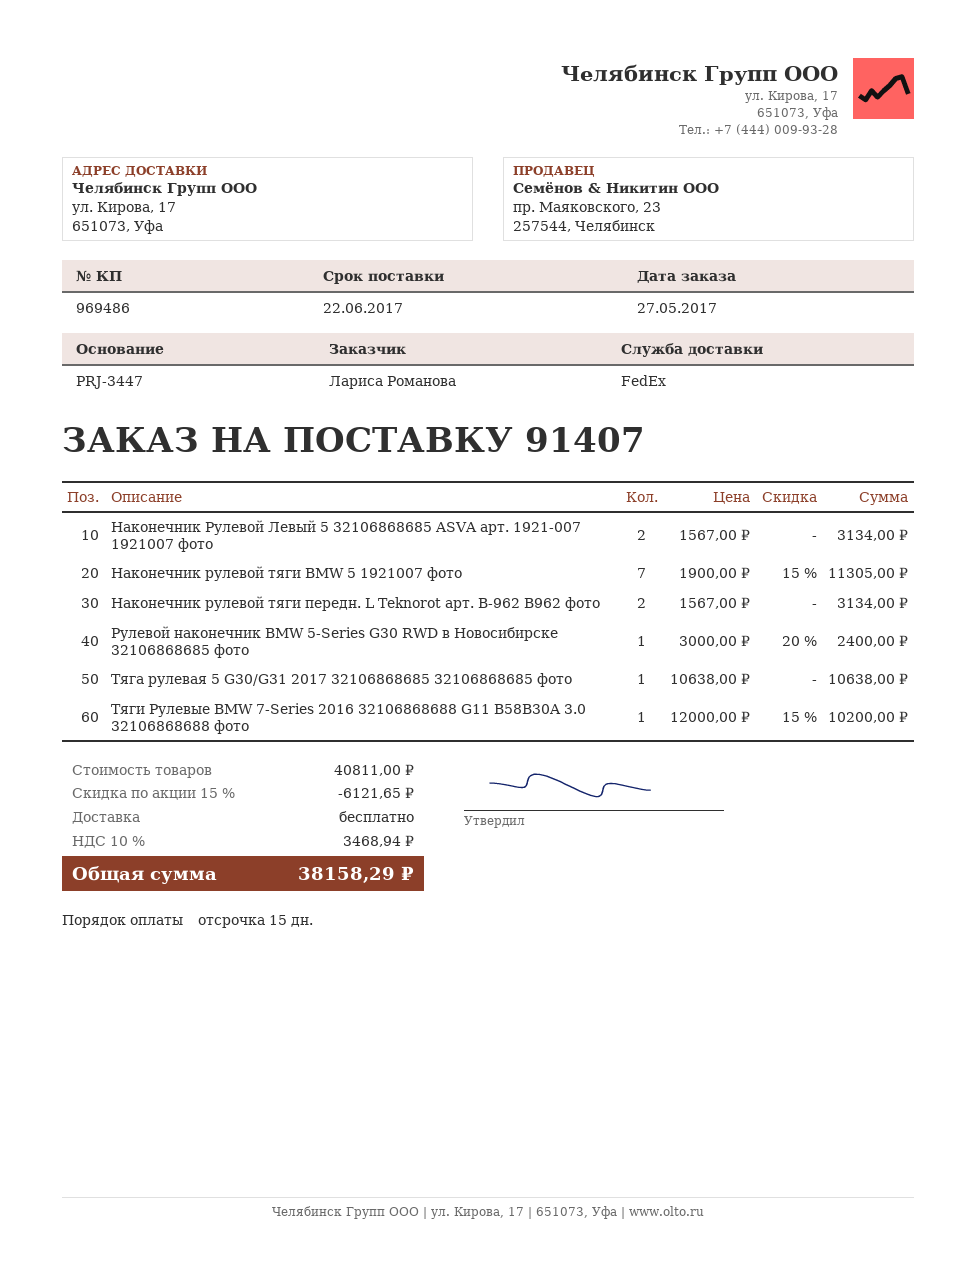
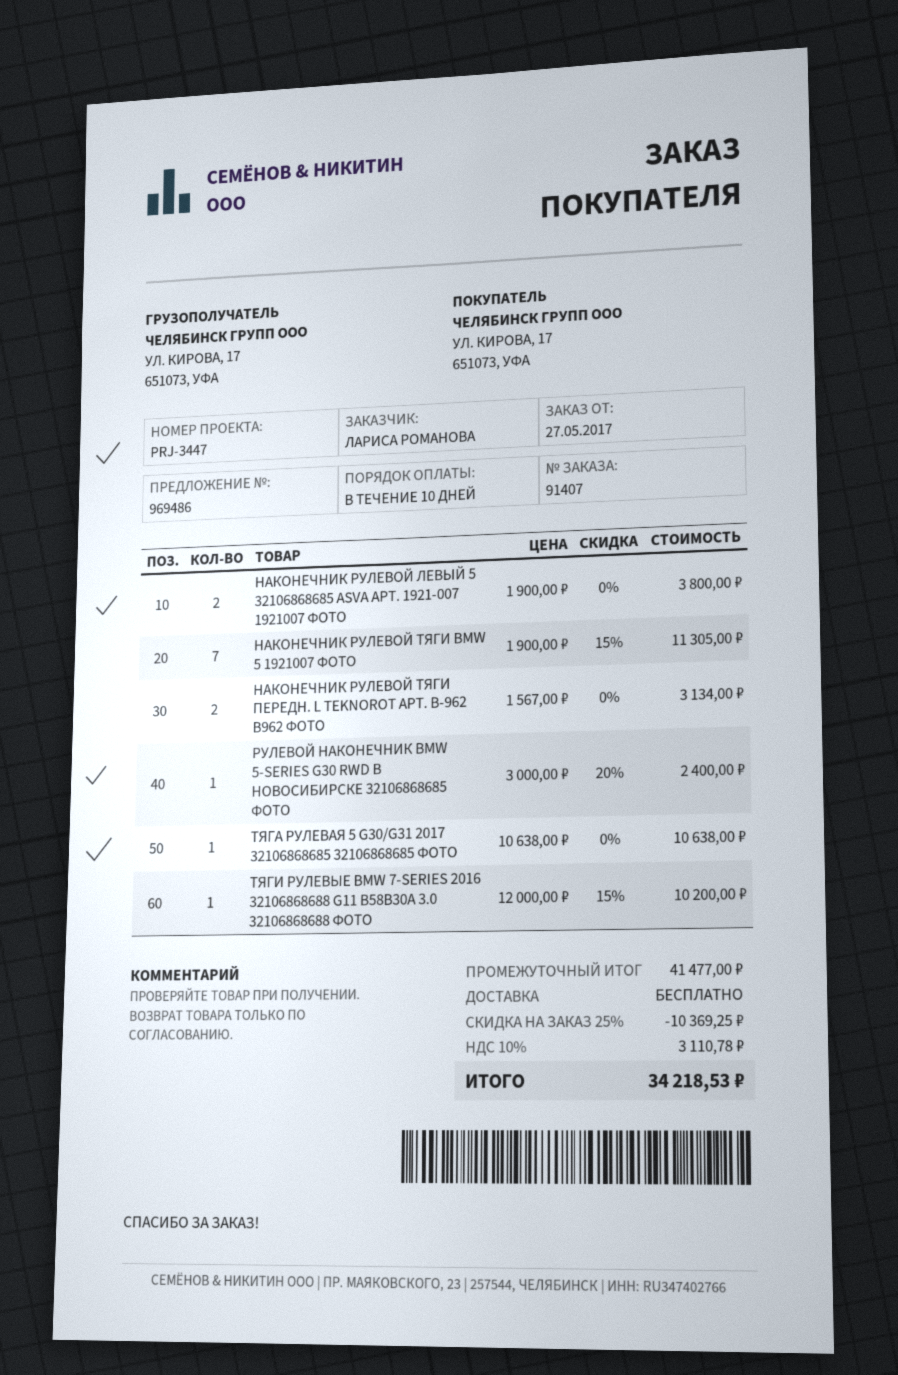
payment terms: 15 days -> 10 days
Наконечник Рулевой Левый 5 32106868685 ASVA арт. 1921-007 1921007 фото: 2 x 1567.00 = 3134.00 -> 2 x 1900.00 = 3800.00
subtotal: 40811.00 -> 41477.00
discount: 15% = 6121.65 -> 25% = 10369.25
tax: 10% = 3468.94 -> 10% = 3110.78
total: 38158.29 -> 34218.53

